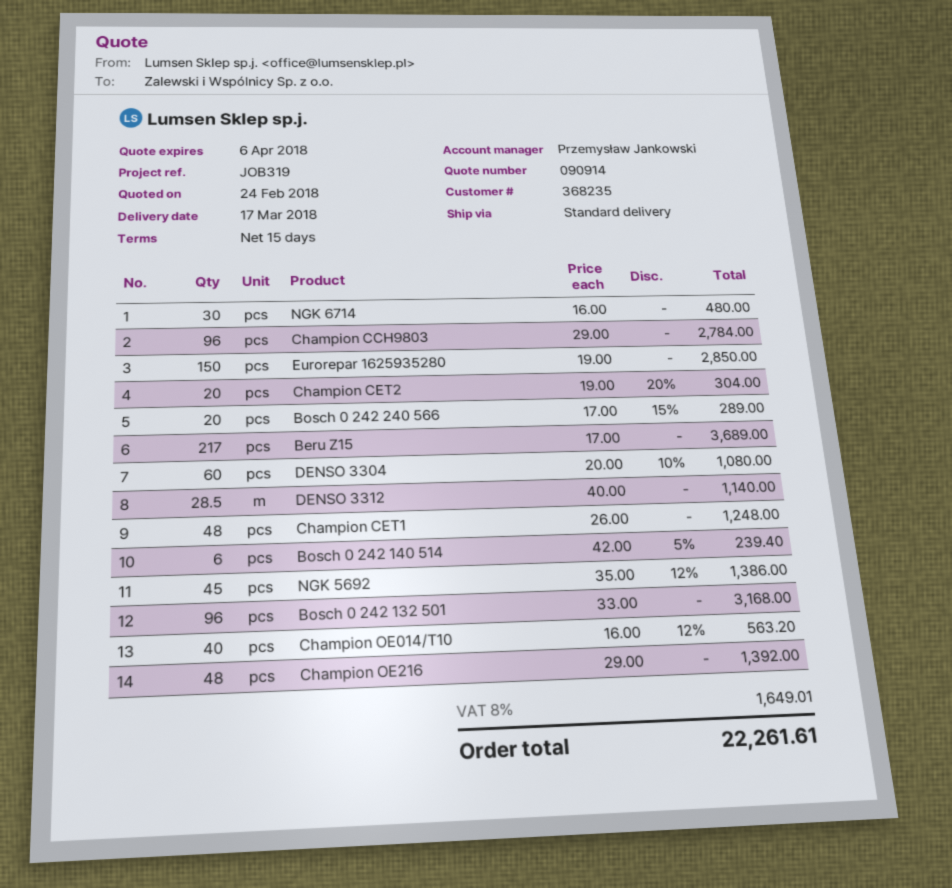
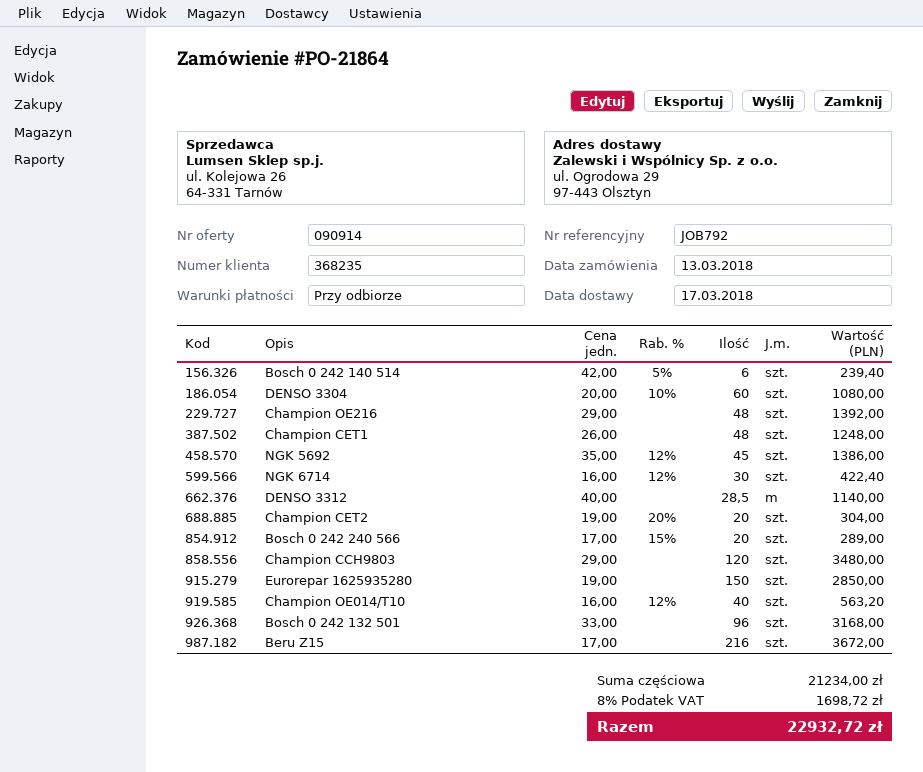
payment terms: 15 days -> on receipt
reference: JOB319 -> JOB792
NGK 6714: 30 x 16.00 = 480.00 -> 30 x 16.00 - 12% = 422.40
Champion CCH9803: 96 x 29.00 = 2784.00 -> 120 x 29.00 = 3480.00
Beru Z15: 217 x 17.00 = 3689.00 -> 216 x 17.00 = 3672.00
tax: 8% = 1649.01 -> 8% = 1698.72
total: 22261.61 -> 22932.72

